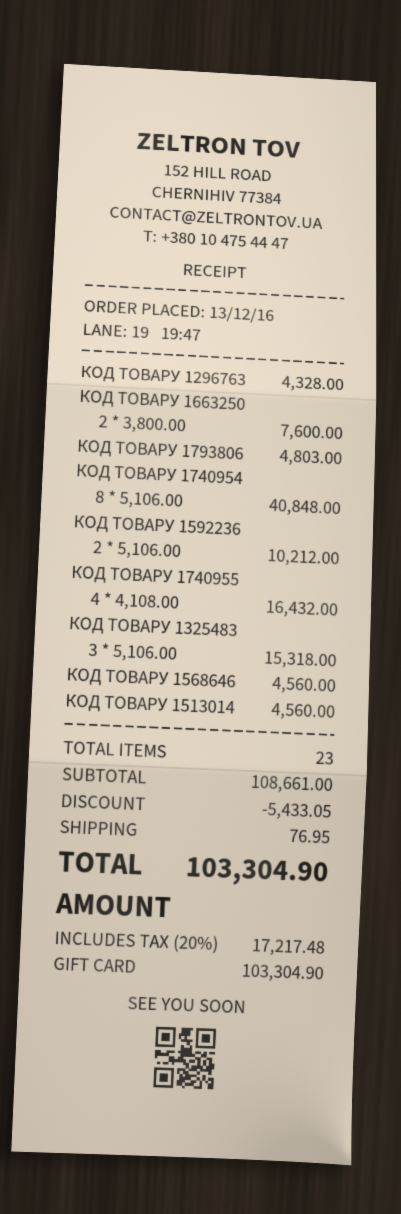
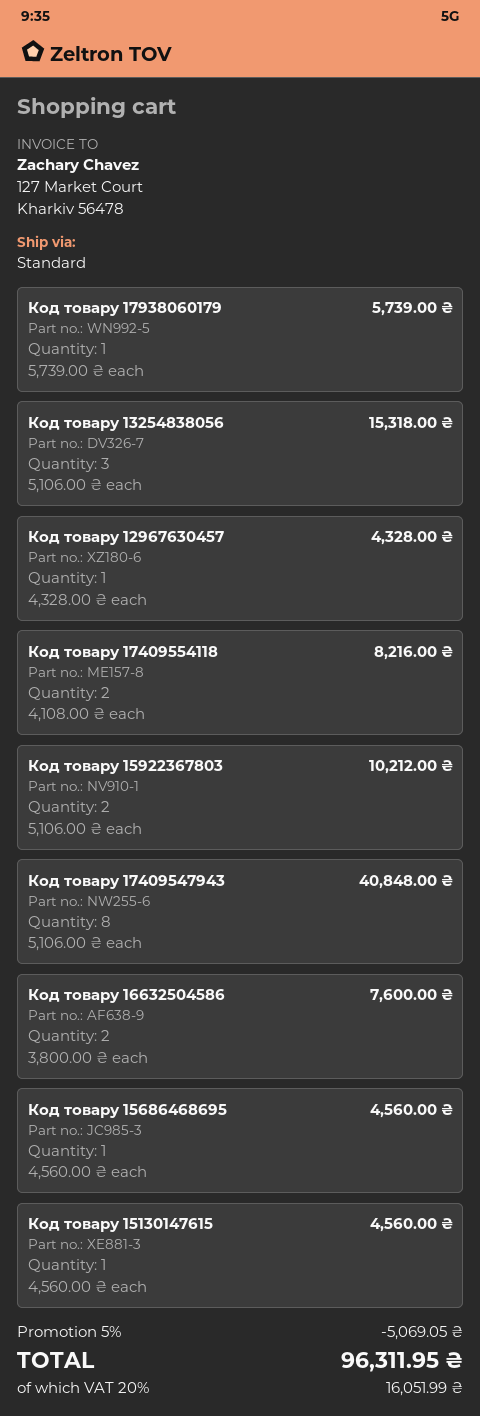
КОД ТОВАРУ 1793806: 1 x 4803.00 = 4803.00 -> 1 x 5739.00 = 5739.00
КОД ТОВАРУ 1740955: 4 x 4108.00 = 16432.00 -> 2 x 4108.00 = 8216.00
discount: 5433.05 -> 5069.05
shipping: 76.95 -> none
tax: 20% = 17217.48 -> 20% = 16051.99
total: 103304.90 -> 96311.95

